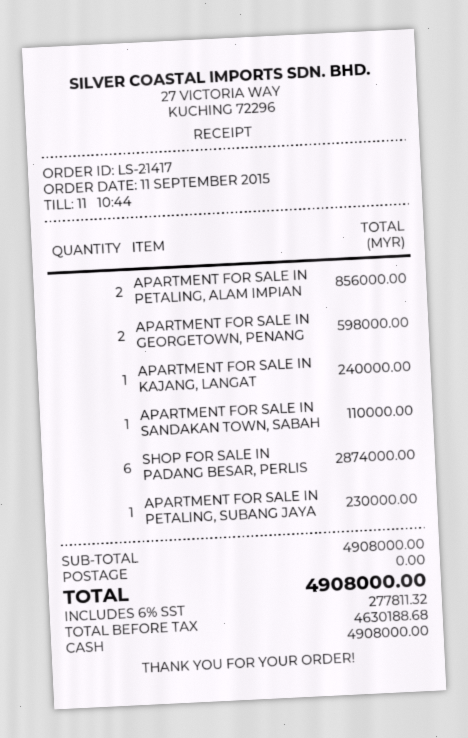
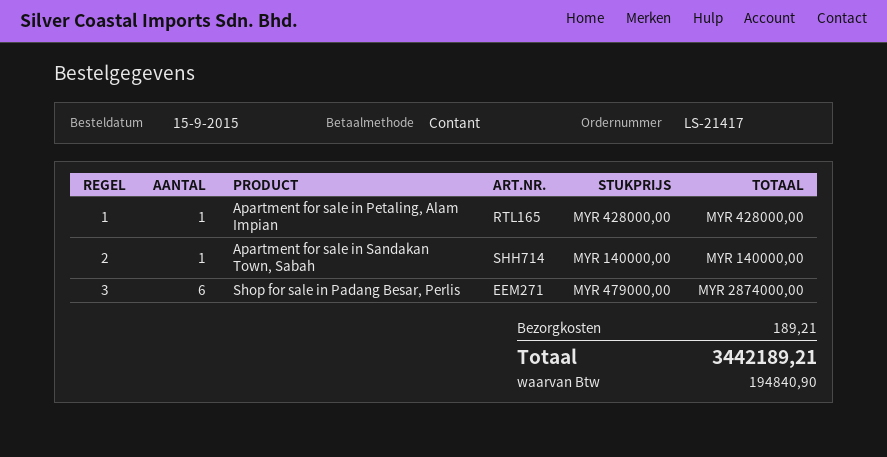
order date: 2015-09-11 -> 2015-09-15
APARTMENT FOR SALE IN PETALING, ALAM IMPIAN: 2 for 856000.00 -> 1 for 428000.00
APARTMENT FOR SALE IN GEORGETOWN, PENANG: 2 for 598000.00 -> none
APARTMENT FOR SALE IN KAJANG, LANGAT: 1 for 240000.00 -> none
APARTMENT FOR SALE IN SANDAKAN TOWN, SABAH: 1 for 110000.00 -> 1 for 140000.00
APARTMENT FOR SALE IN PETALING, SUBANG JAYA: 1 for 230000.00 -> none
shipping: 0.00 -> 189.21
tax: 277811.32 -> 194840.90
total: 4908000.00 -> 3442189.21

